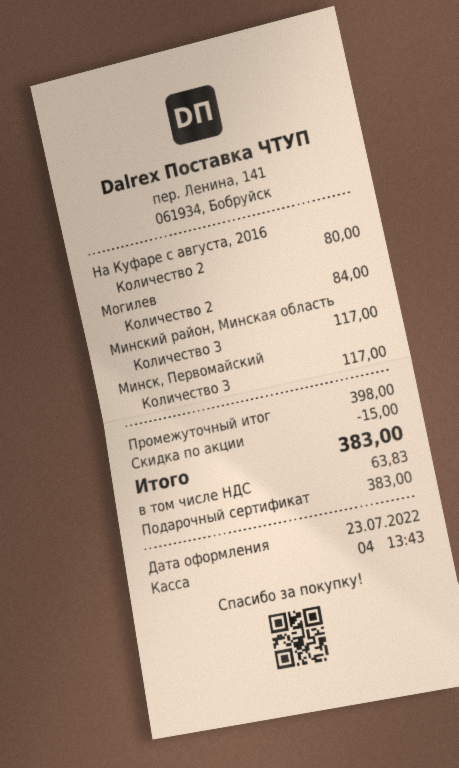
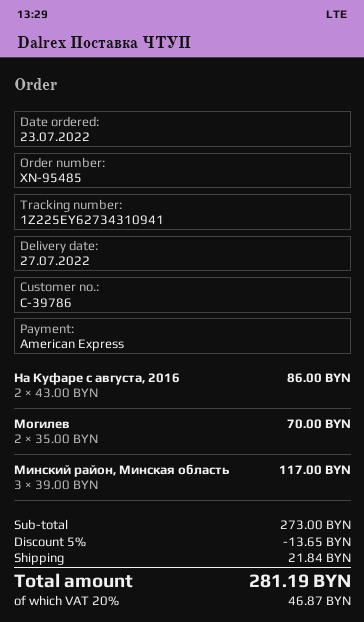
payment method: gift card -> American Express
На Куфаре с августа, 2016: 2 for 80.00 -> 2 for 86.00
Могилев: 2 for 84.00 -> 2 for 70.00
Минск, Первомайский: 3 for 117.00 -> none
subtotal: 398.00 -> 273.00
discount: 15.00 -> 13.65
shipping: none -> 21.84
tax: 63.83 -> 46.87
total: 383.00 -> 281.19

